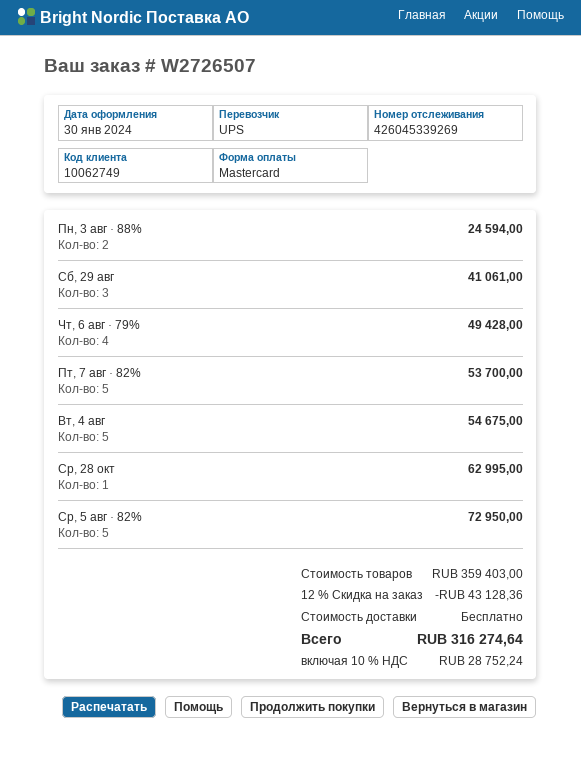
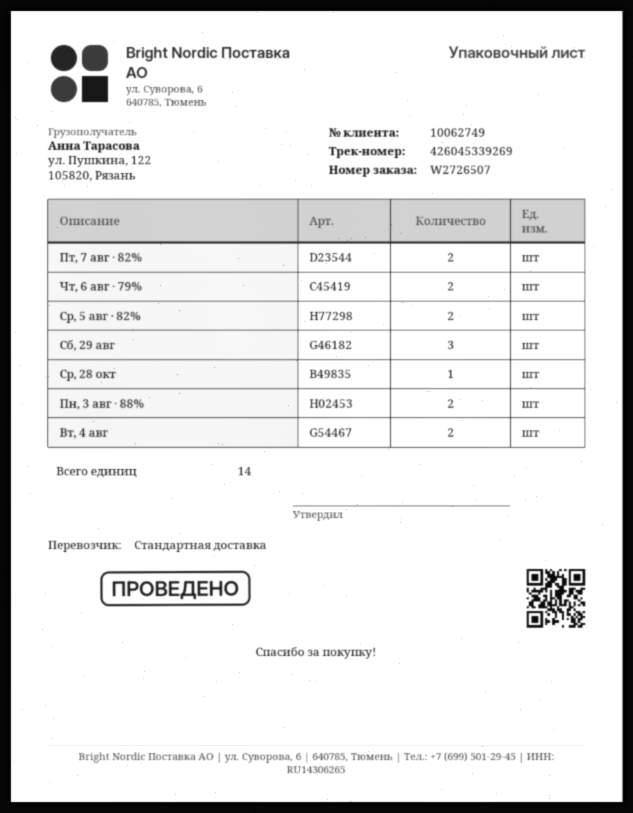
shipping method: UPS -> standard
Чт, 6 авг · 79%: 4 -> 2
Пт, 7 авг · 82%: 5 -> 2
Вт, 4 авг: 5 -> 2
Ср, 5 авг · 82%: 5 -> 2

